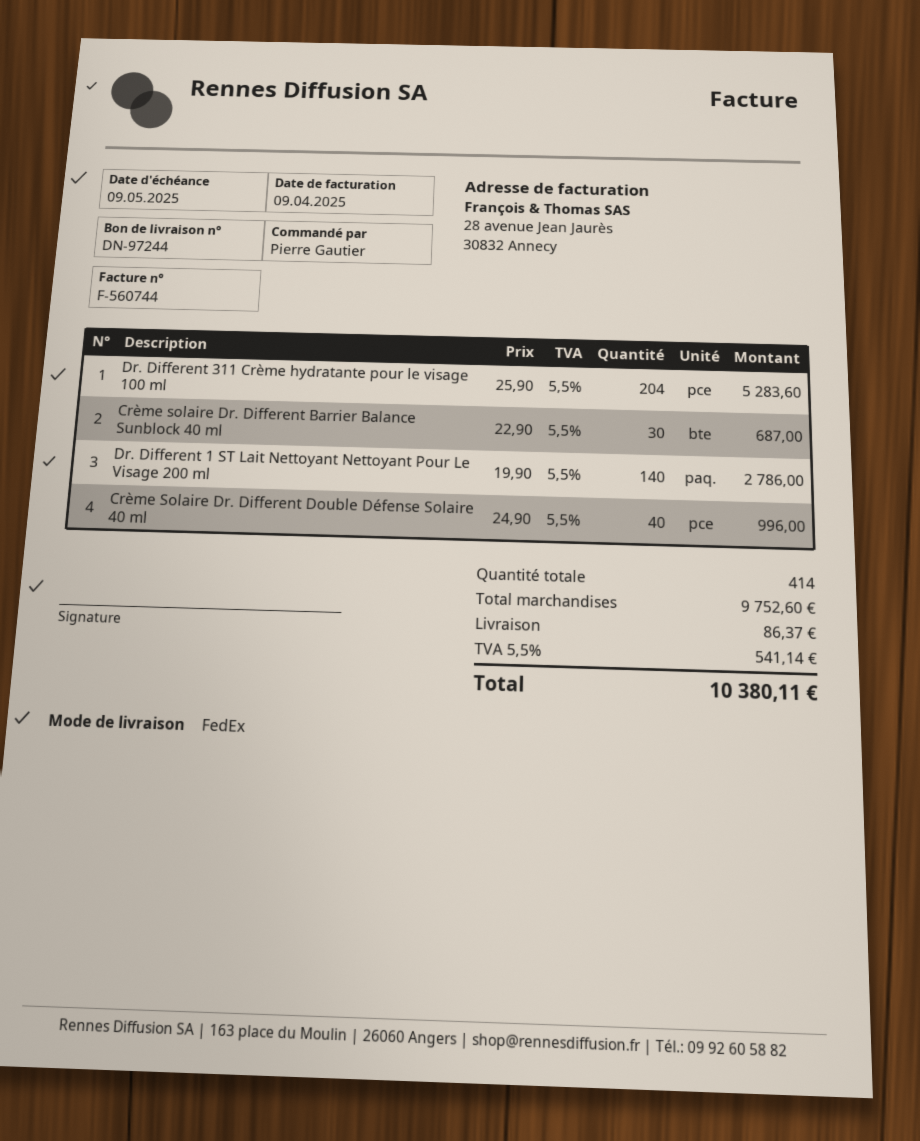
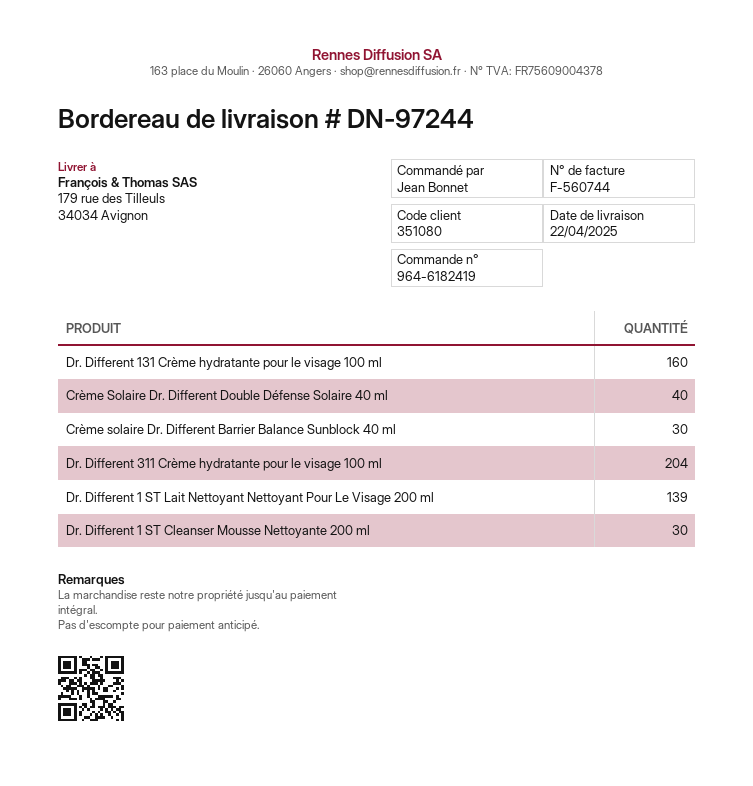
ordered by: Pierre Gautier -> Jean Bonnet
Dr. Different 1 ST Lait Nettoyant Nettoyant Pour Le Visage 200 ml: 140 -> 139
Dr. Different 131 Crème hydratante pour le visage 100 ml: none -> 160
Dr. Different 1 ST Cleanser Mousse Nettoyante 200 ml: none -> 30

